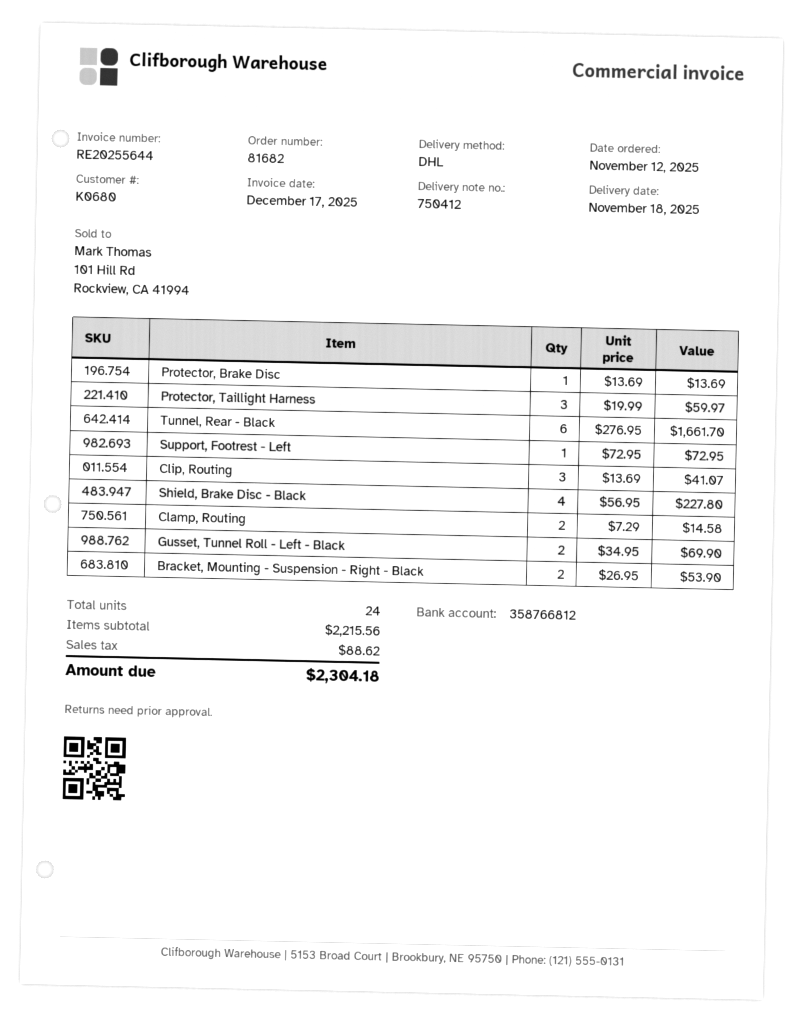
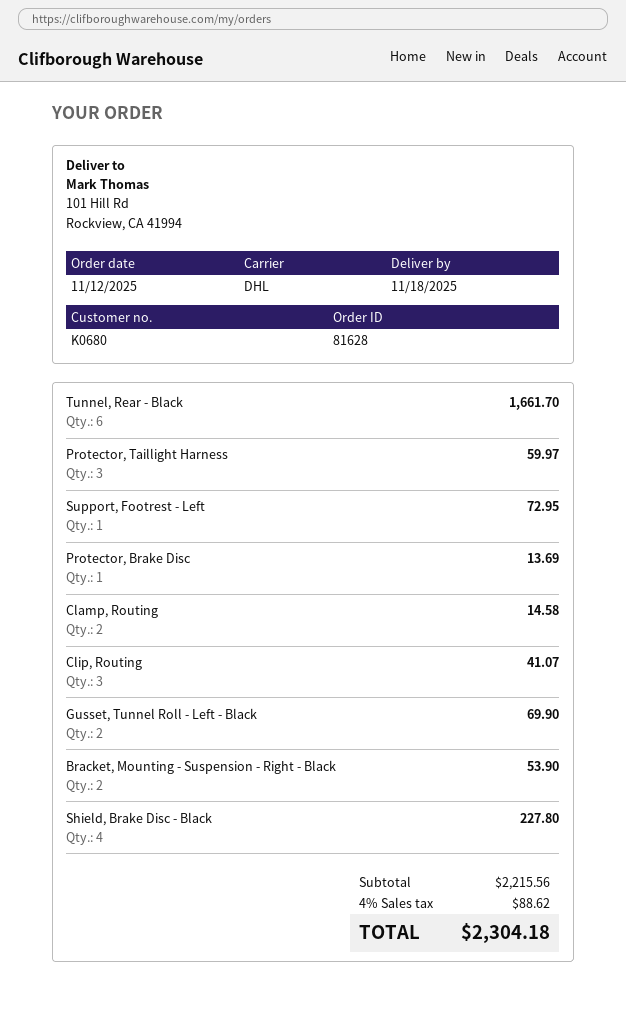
order number: 81682 -> 81628

